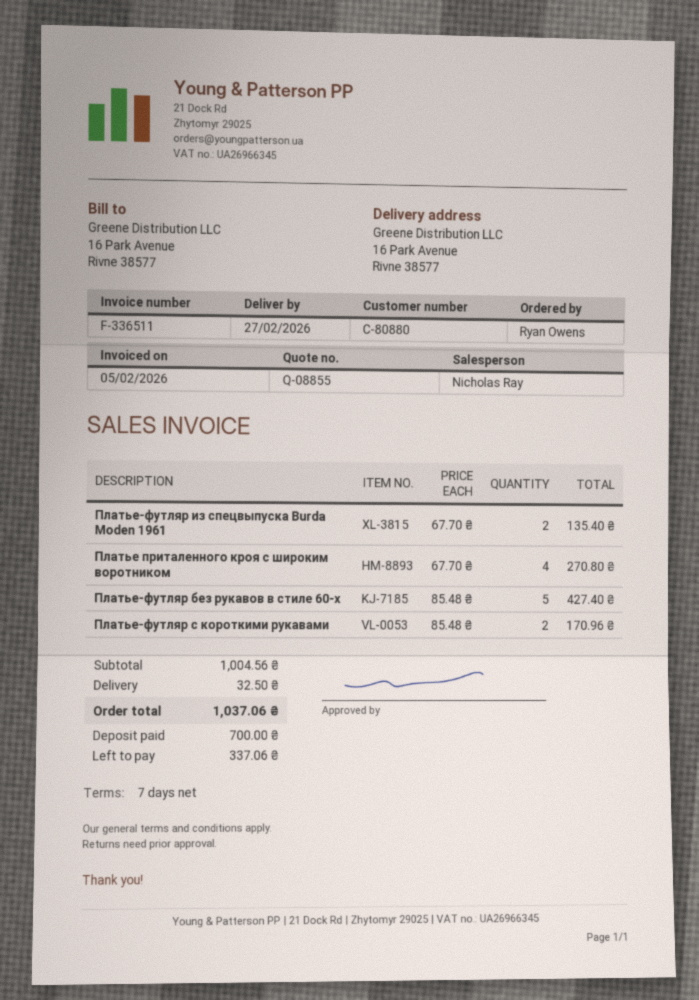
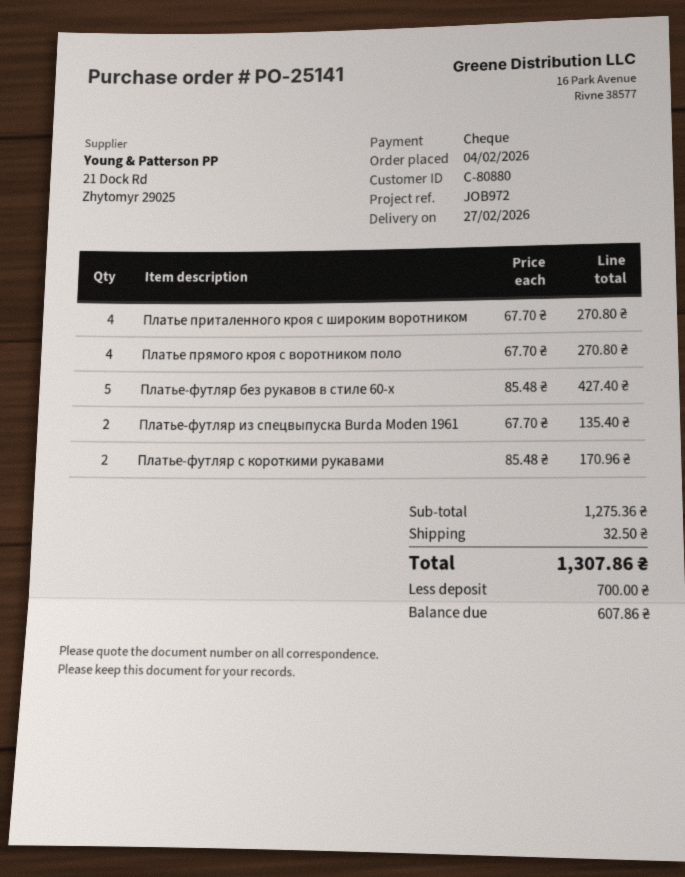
Платье прямого кроя с воротником поло: none -> 4 x 67.70 = 270.80
subtotal: 1004.56 -> 1275.36
total: 1037.06 -> 1307.86
balance: 337.06 -> 607.86

